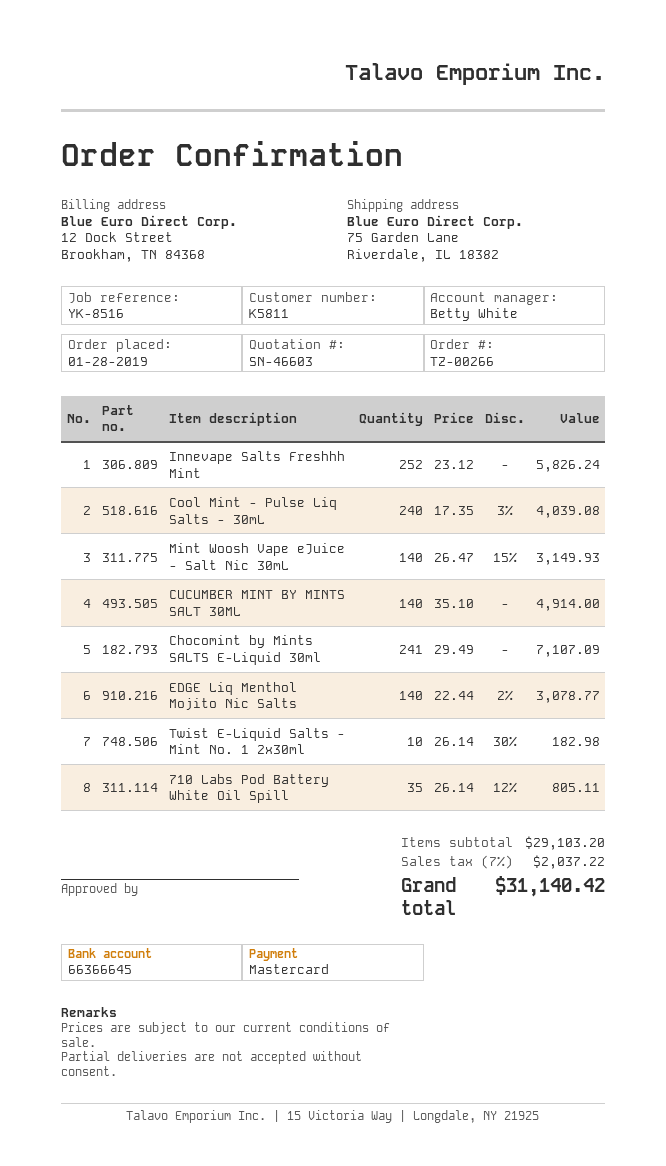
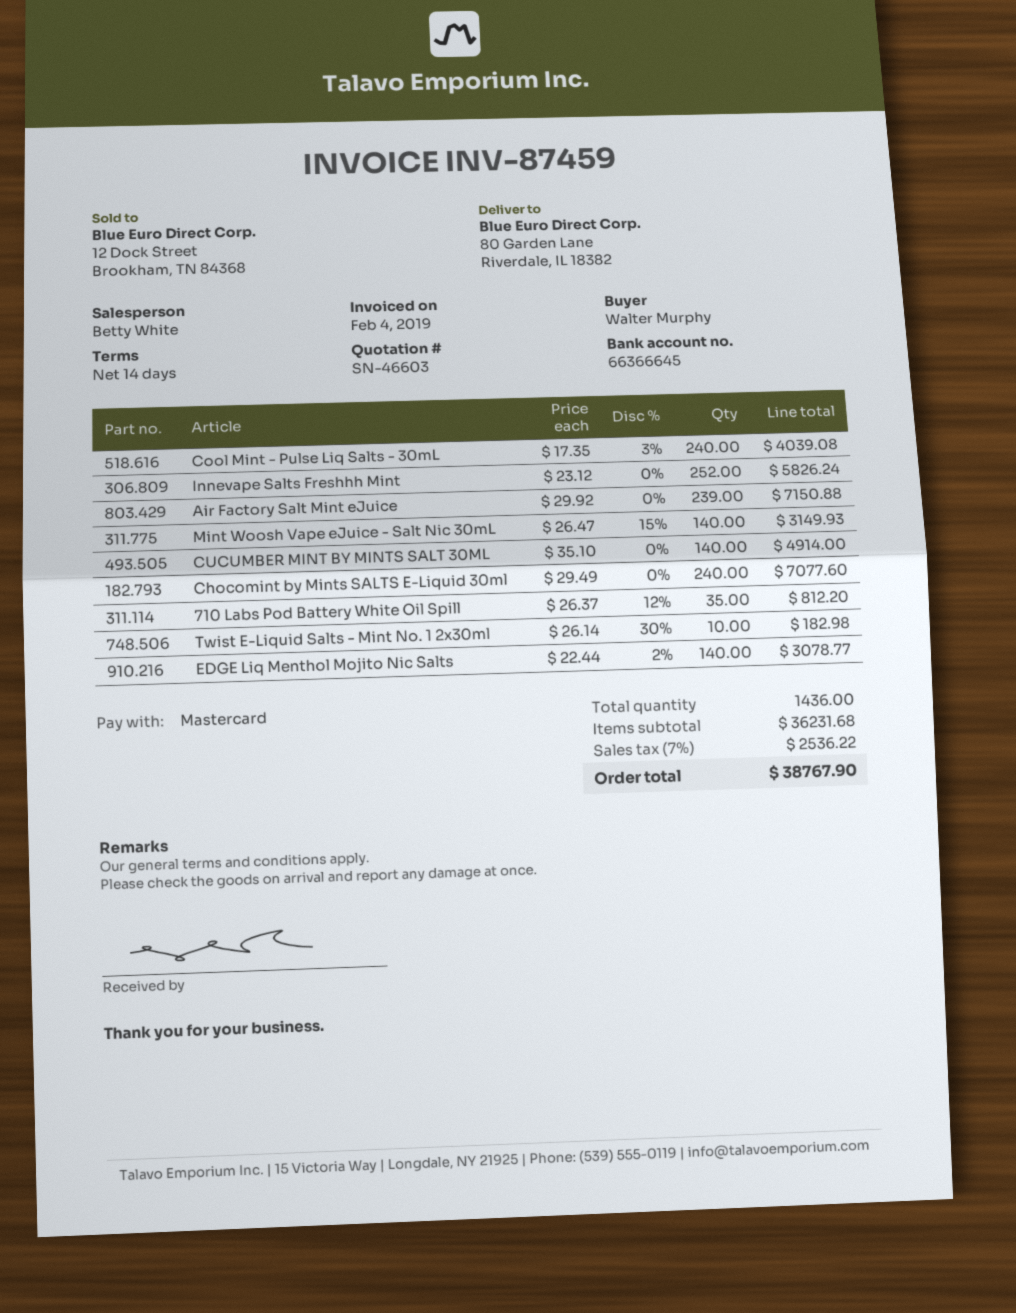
ship to: 75 Garden Lane, Riverdale, IL 18382 -> 80 Garden Lane, Riverdale, IL 18382
Chocomint by Mints SALTS E-Liquid 30ml: 241 x 29.49 = 7107.09 -> 240 x 29.49 = 7077.60
710 Labs Pod Battery White Oil Spill: 35 x 26.14 - 12% = 805.11 -> 35 x 26.37 - 12% = 812.20
Air Factory Salt Mint eJuice: none -> 239 x 29.92 = 7150.88
subtotal: 29103.20 -> 36231.68
tax: 7% = 2037.22 -> 7% = 2536.22
total: 31140.42 -> 38767.90

